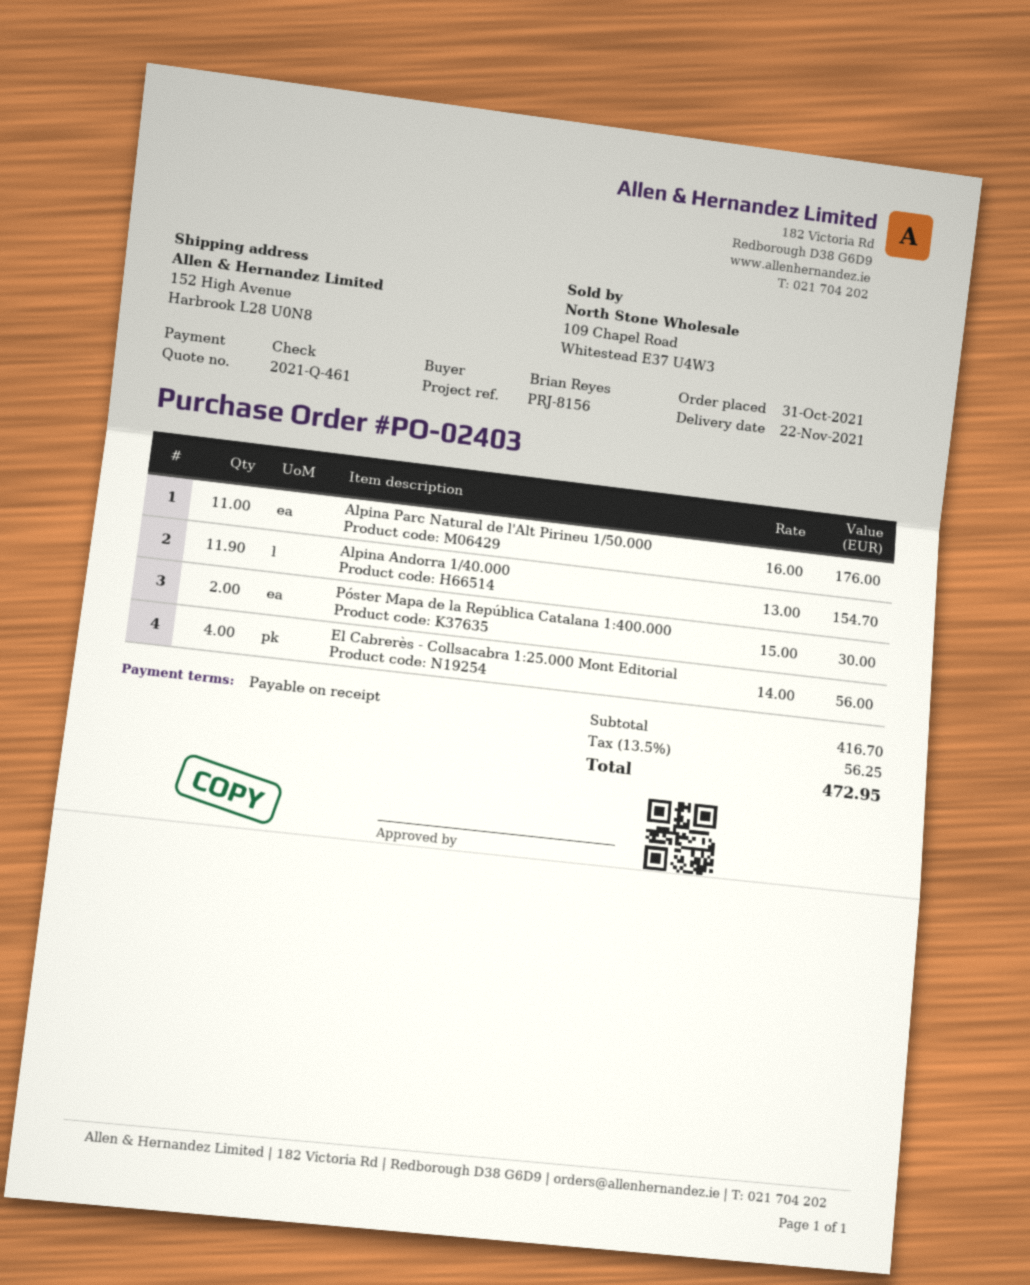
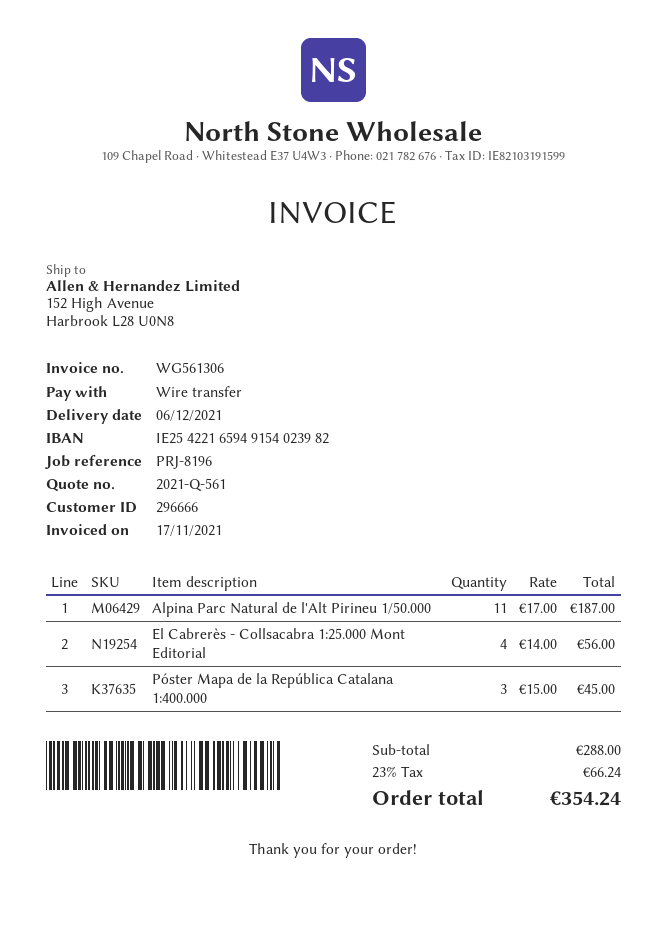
quote number: 2021-Q-461 -> 2021-Q-561
delivery date: 2021-11-22 -> 2021-12-06
reference: PRJ-8156 -> PRJ-8196
payment method: cheque -> bank transfer
Alpina Parc Natural de l'Alt Pirineu 1/50.000: 11 x 16.00 = 176.00 -> 11 x 17.00 = 187.00
Alpina Andorra 1/40.000: 11.9 x 13.00 = 154.70 -> none
Póster Mapa de la República Catalana 1:400.000: 2 x 15.00 = 30.00 -> 3 x 15.00 = 45.00
subtotal: 416.70 -> 288.00
tax: 13.5% = 56.25 -> 23% = 66.24
total: 472.95 -> 354.24

